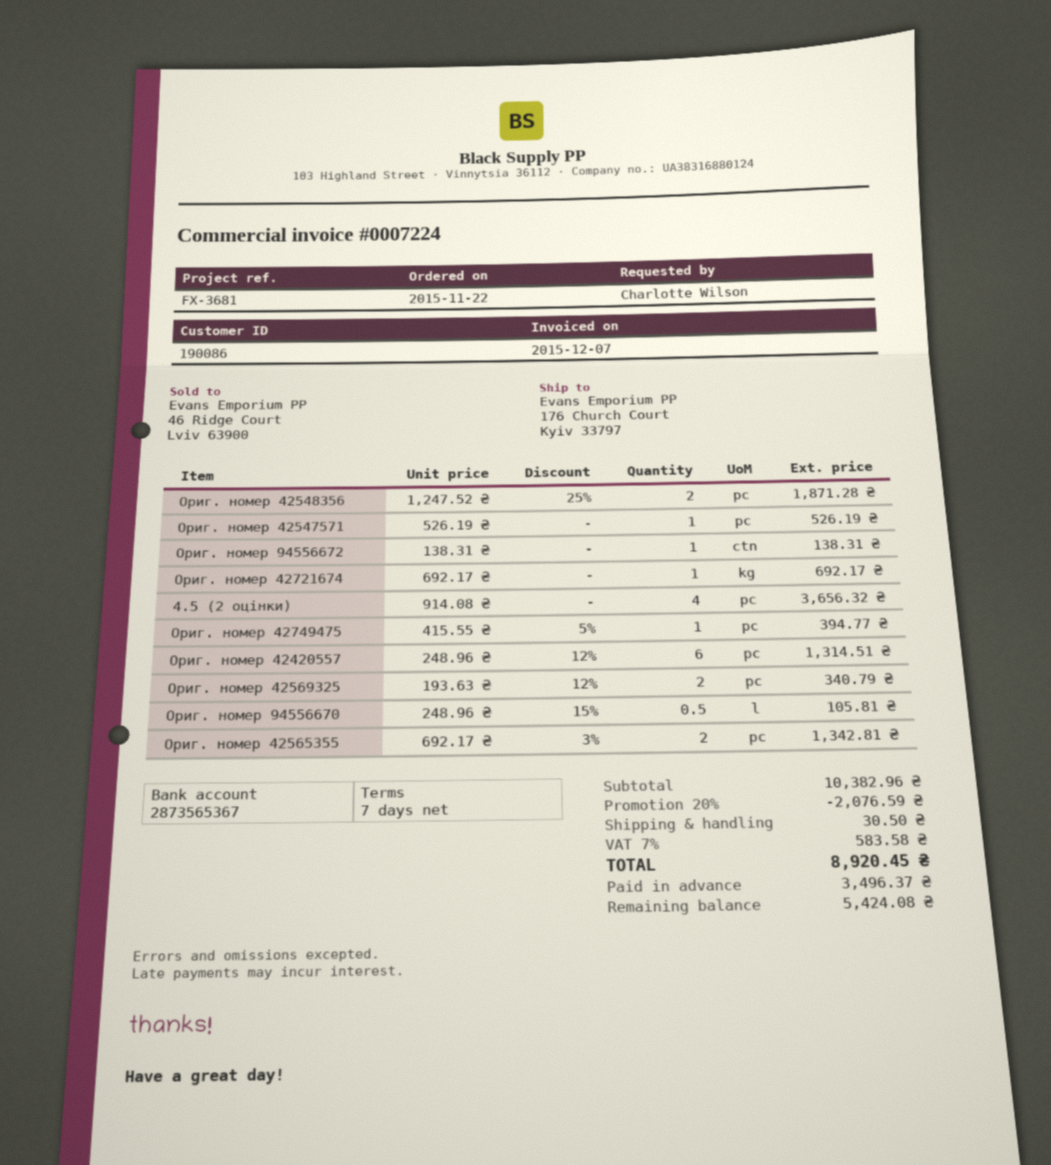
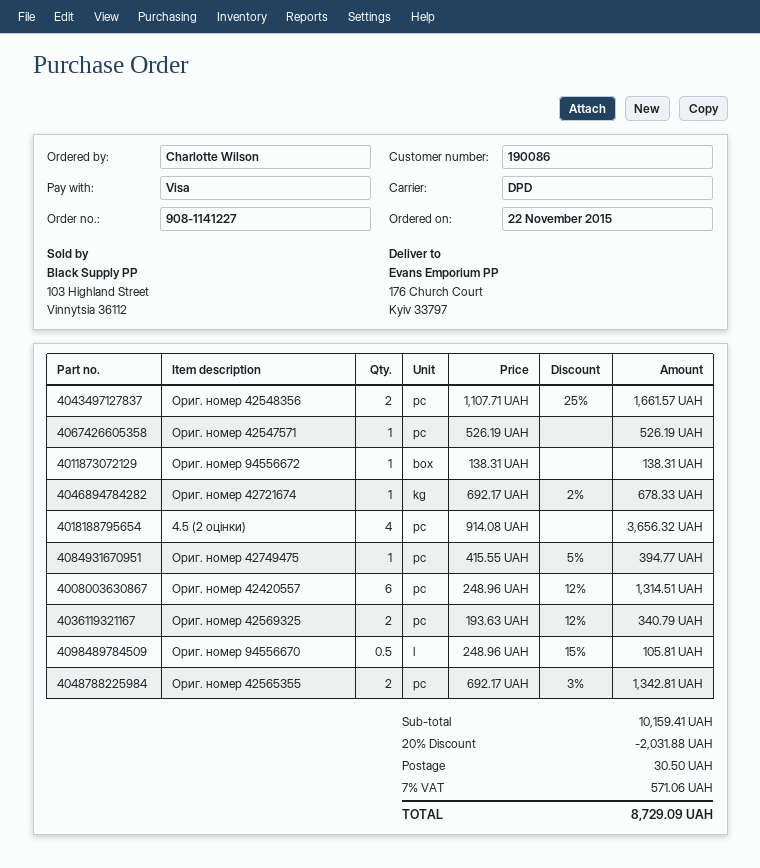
Ориг. номер 42548356: 2 x 1247.52 - 25% = 1871.28 -> 2 x 1107.71 - 25% = 1661.57
Ориг. номер 42721674: 1 x 692.17 = 692.17 -> 1 x 692.17 - 2% = 678.33
subtotal: 10382.96 -> 10159.41
discount: 20% = 2076.59 -> 20% = 2031.88
tax: 7% = 583.58 -> 7% = 571.06
total: 8920.45 -> 8729.09

